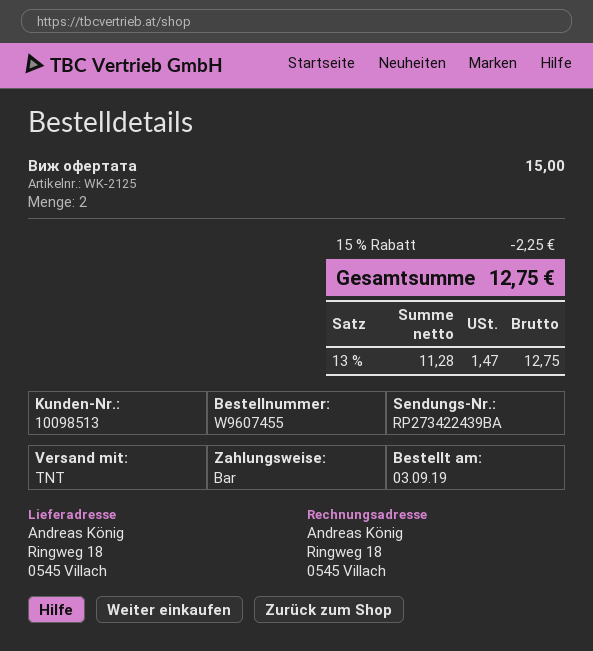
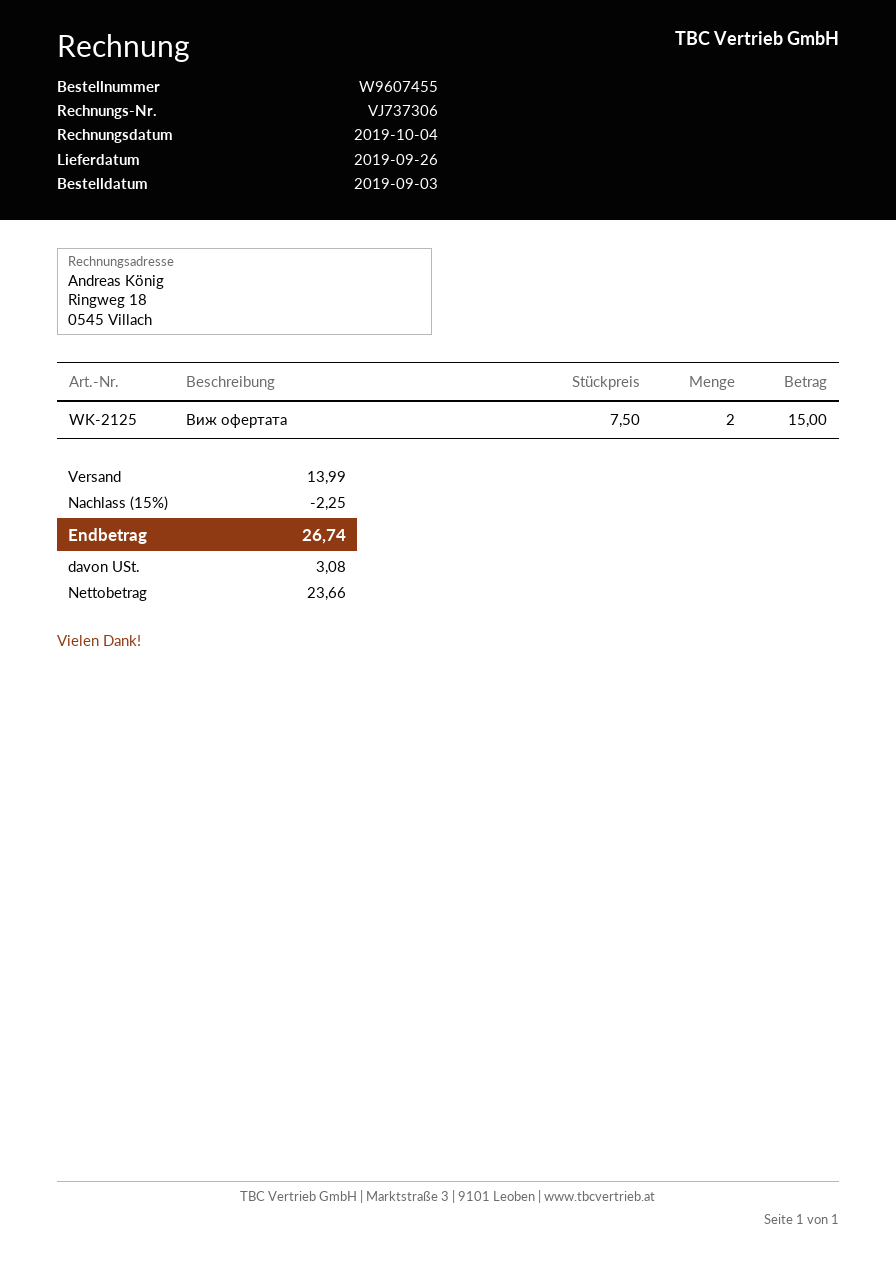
shipping: none -> 13.99
net: 11.28 -> 23.66
tax: 1.47 -> 3.08
total: 12.75 -> 26.74

